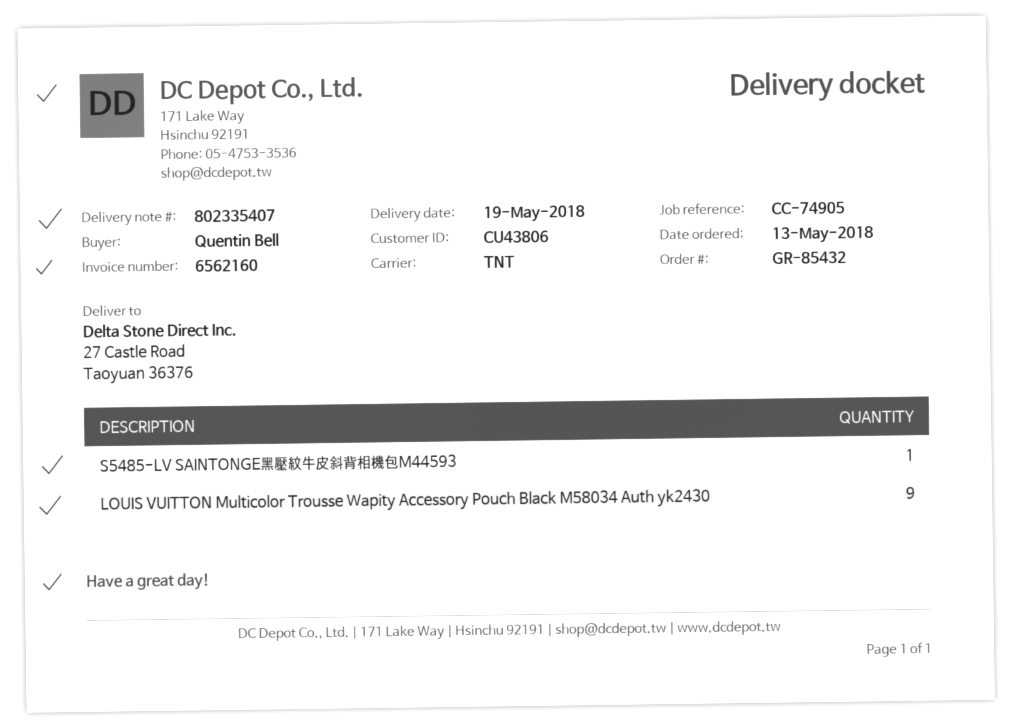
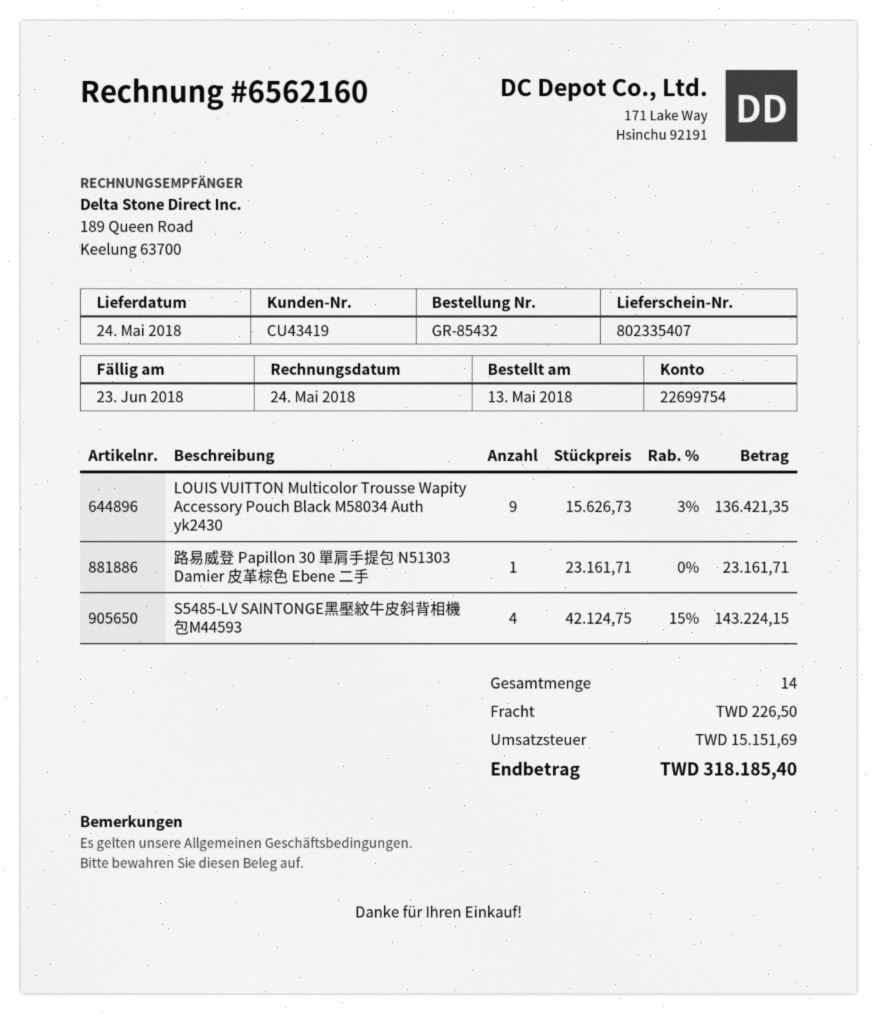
delivery date: 2018-05-19 -> 2018-05-24
customer number: CU43806 -> CU43419
S5485-LV SAINTONGE黑壓紋牛皮斜背相機包M44593: 1 -> 4
路易威登 Papillon 30 單肩手提包 N51303 Damier 皮革棕色 Ebene 二手: none -> 1

